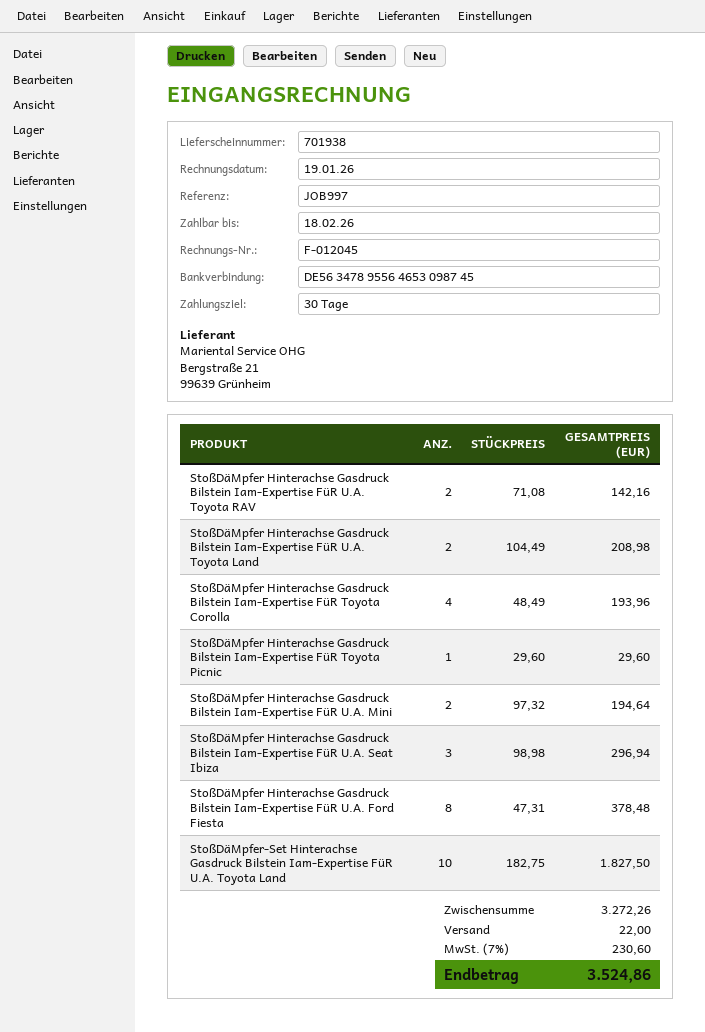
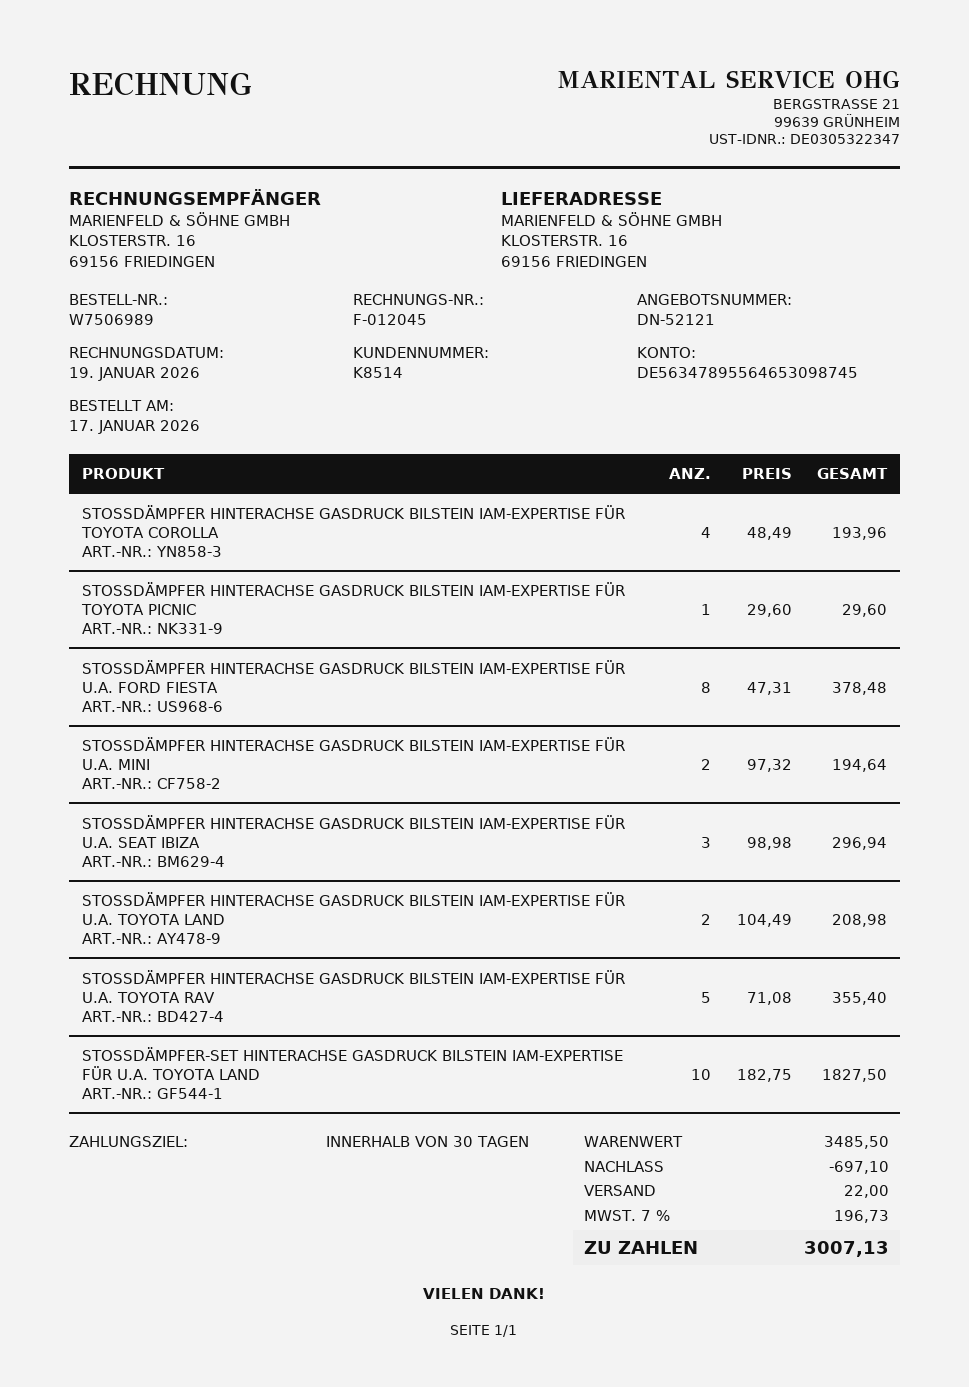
StoßDäMpfer Hinterachse Gasdruck Bilstein Iam-Expertise FüR U.A. Toyota RAV: 2 x 71.08 = 142.16 -> 5 x 71.08 = 355.40
subtotal: 3272.26 -> 3485.50
discount: none -> 697.10
tax: 7% = 230.60 -> 7% = 196.73
total: 3524.86 -> 3007.13

